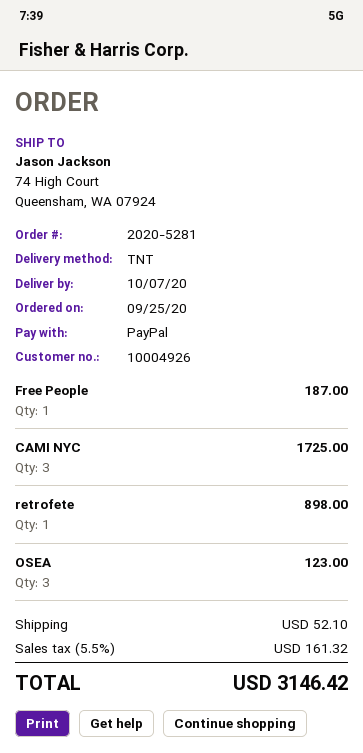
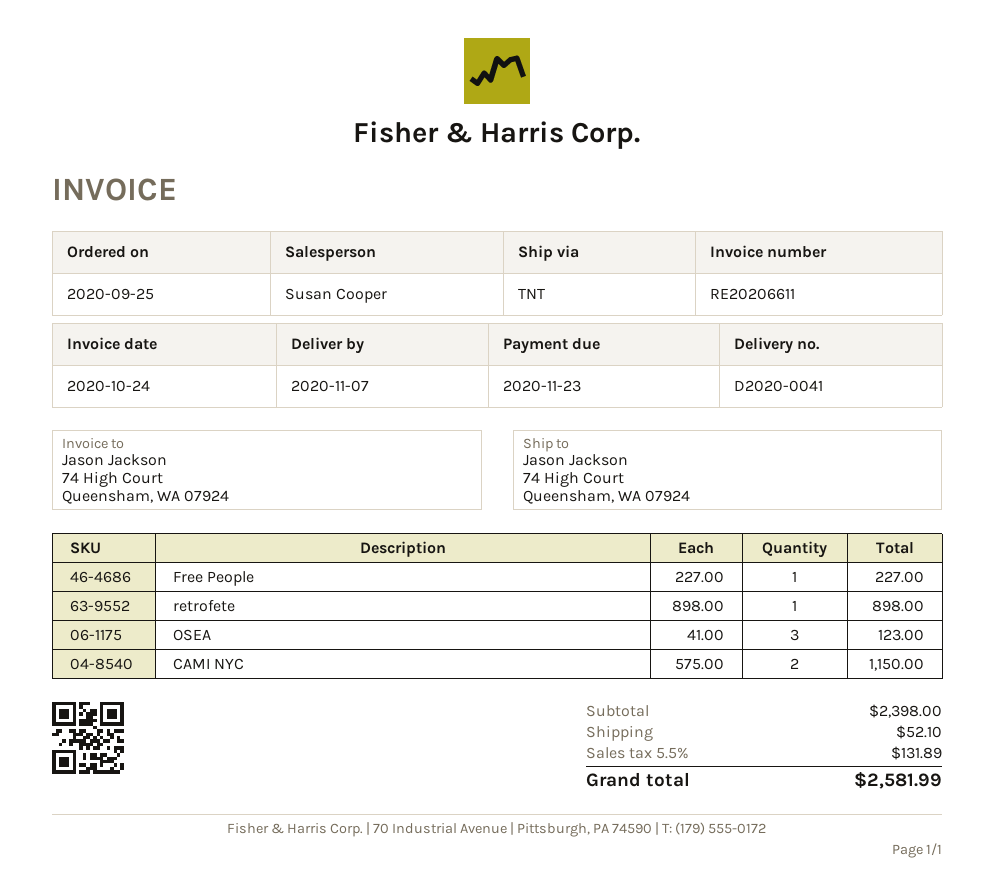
delivery date: 2020-10-07 -> 2020-11-07
Free People: 1 for 187.00 -> 1 for 227.00
CAMI NYC: 3 for 1725.00 -> 2 for 1150.00
tax: 5.5% = 161.32 -> 5.5% = 131.89
total: 3146.42 -> 2581.99

